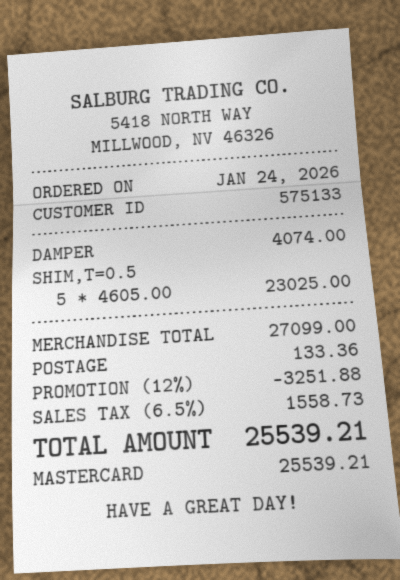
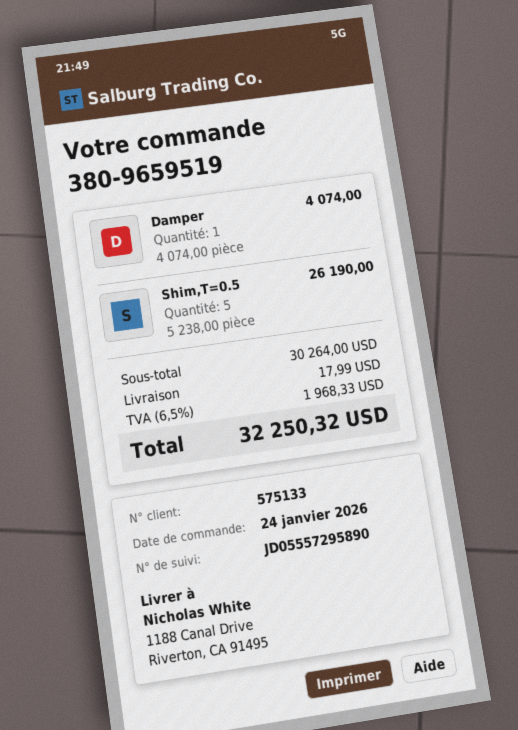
SHIM,T=0.5: 5 x 4605.00 = 23025.00 -> 5 x 5238.00 = 26190.00
subtotal: 27099.00 -> 30264.00
discount: 12% = 3251.88 -> none
shipping: 133.36 -> 17.99
tax: 6.5% = 1558.73 -> 6.5% = 1968.33
total: 25539.21 -> 32250.32

